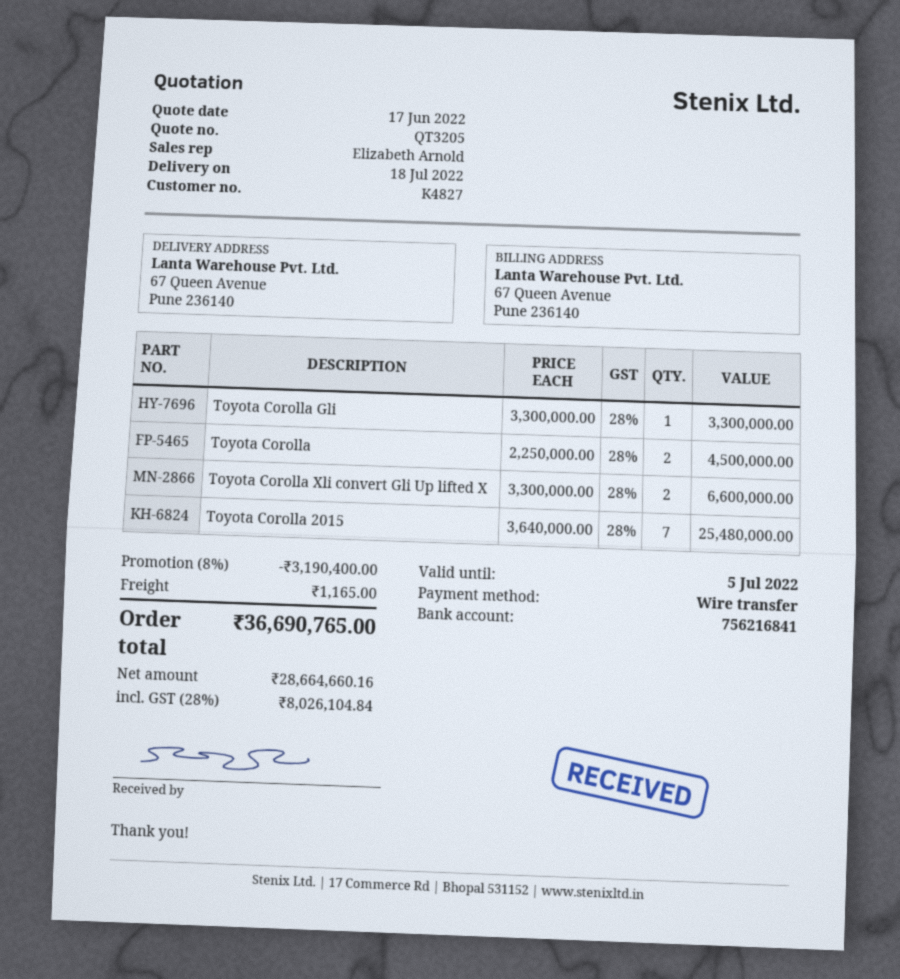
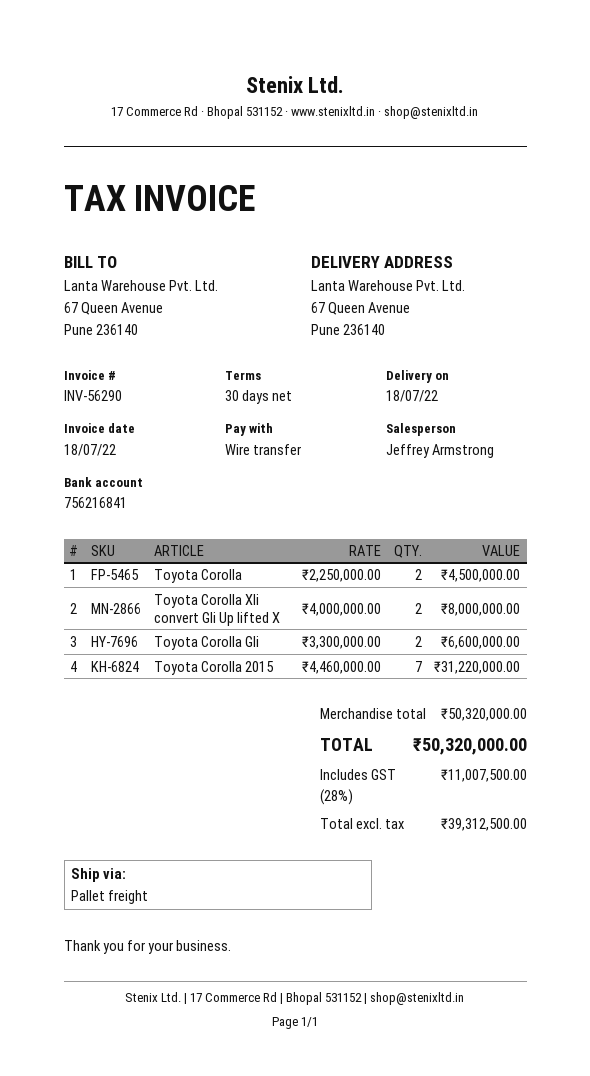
sales rep: Elizabeth Arnold -> Jeffrey Armstrong
Toyota Corolla Gli: 1 x 3300000.00 = 3300000.00 -> 2 x 3300000.00 = 6600000.00
Toyota Corolla Xli convert Gli Up lifted X: 2 x 3300000.00 = 6600000.00 -> 2 x 4000000.00 = 8000000.00
Toyota Corolla 2015: 7 x 3640000.00 = 25480000.00 -> 7 x 4460000.00 = 31220000.00
discount: 8% = 3190400.00 -> none
shipping: 1165.00 -> none
net: 28664660.16 -> 39312500.00
tax: 28% = 8026104.84 -> 28% = 11007500.00
total: 36690765.00 -> 50320000.00

